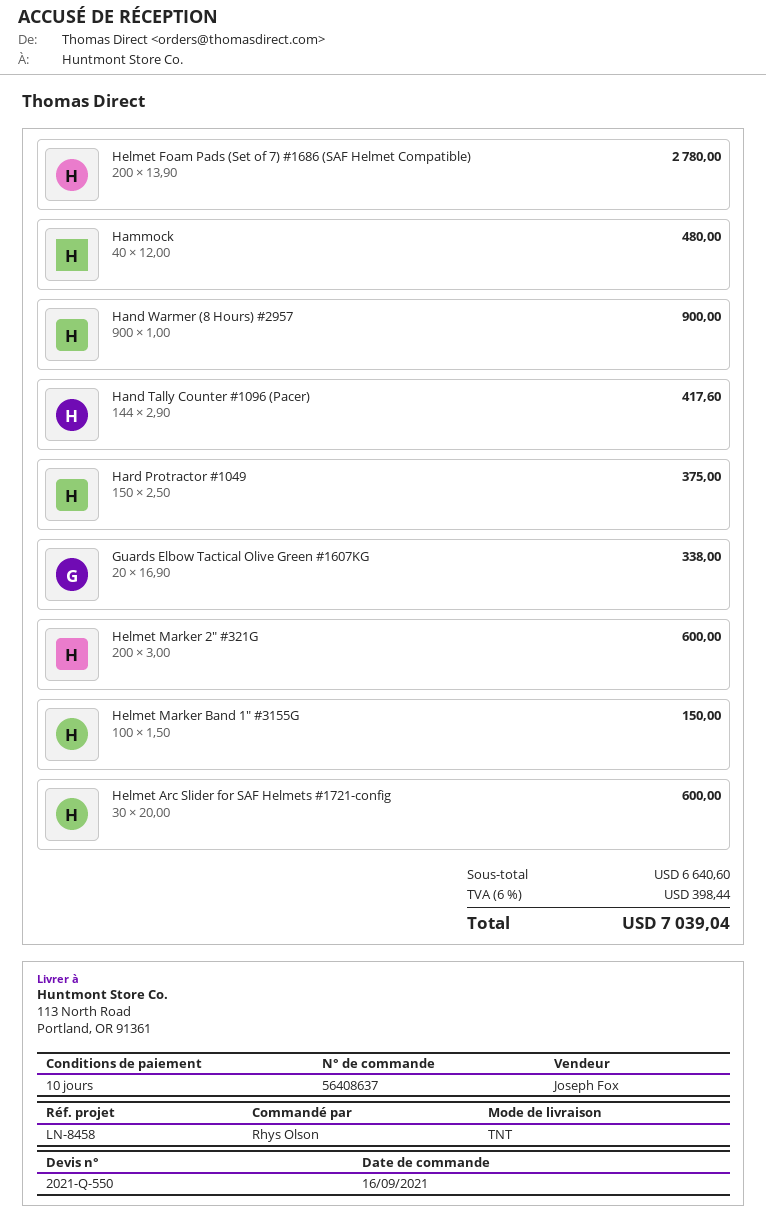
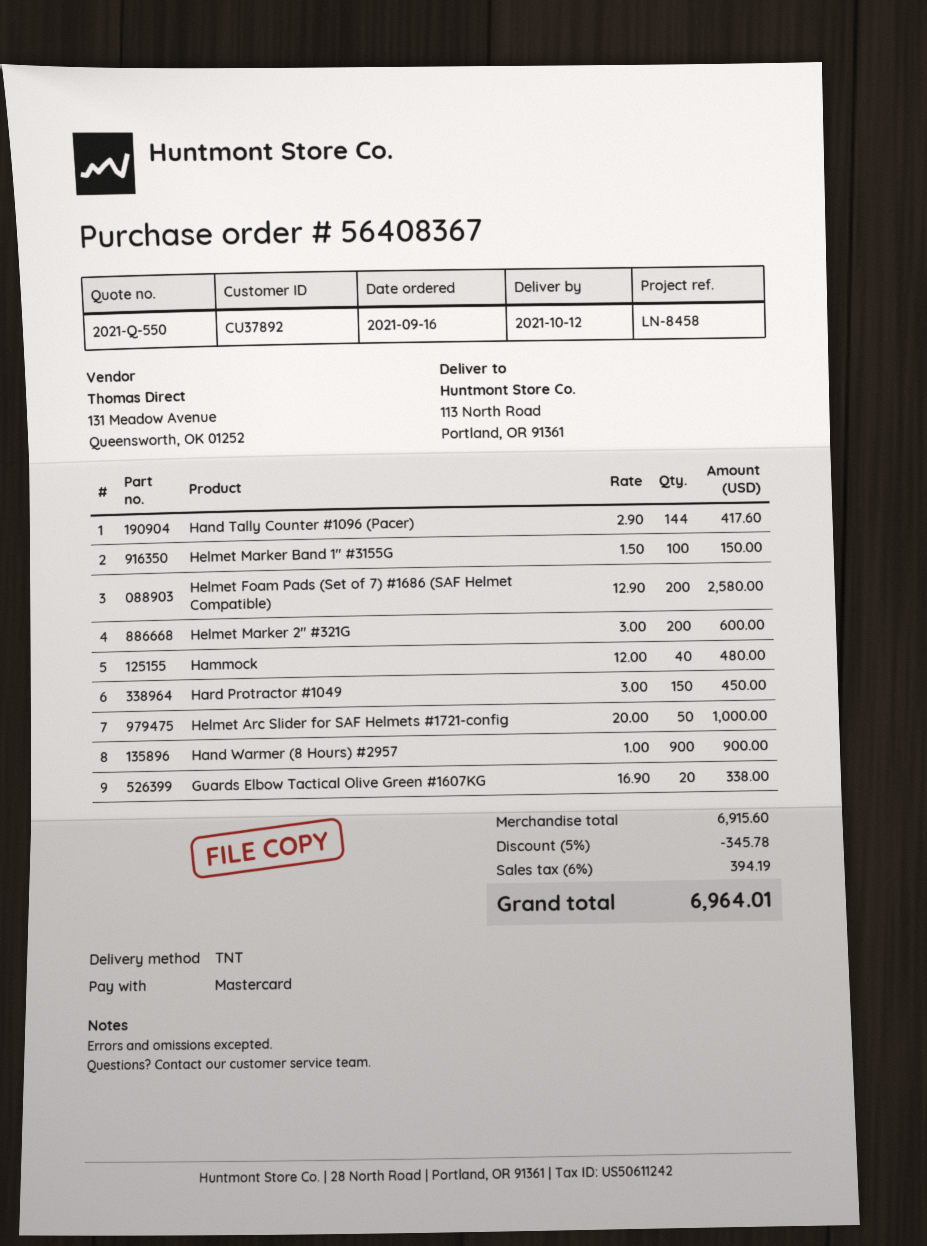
order number: 56408637 -> 56408367
Helmet Foam Pads (Set of 7) #1686 (SAF Helmet Compatible): 200 x 13.90 = 2780.00 -> 200 x 12.90 = 2580.00
Hard Protractor #1049: 150 x 2.50 = 375.00 -> 150 x 3.00 = 450.00
Helmet Arc Slider for SAF Helmets #1721-config: 30 x 20.00 = 600.00 -> 50 x 20.00 = 1000.00
subtotal: 6640.60 -> 6915.60
discount: none -> 5% = 345.78
tax: 6% = 398.44 -> 6% = 394.19
total: 7039.04 -> 6964.01

